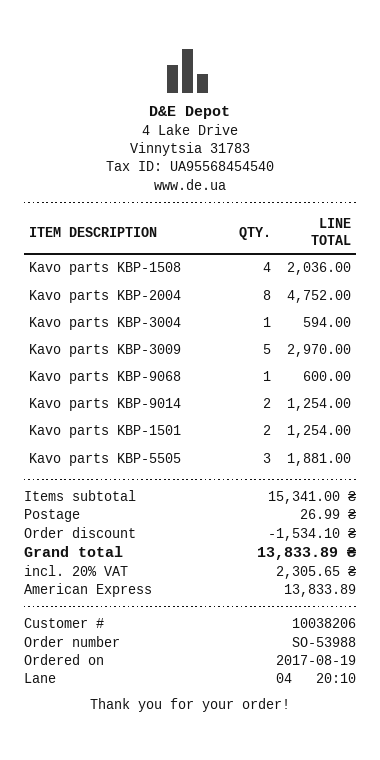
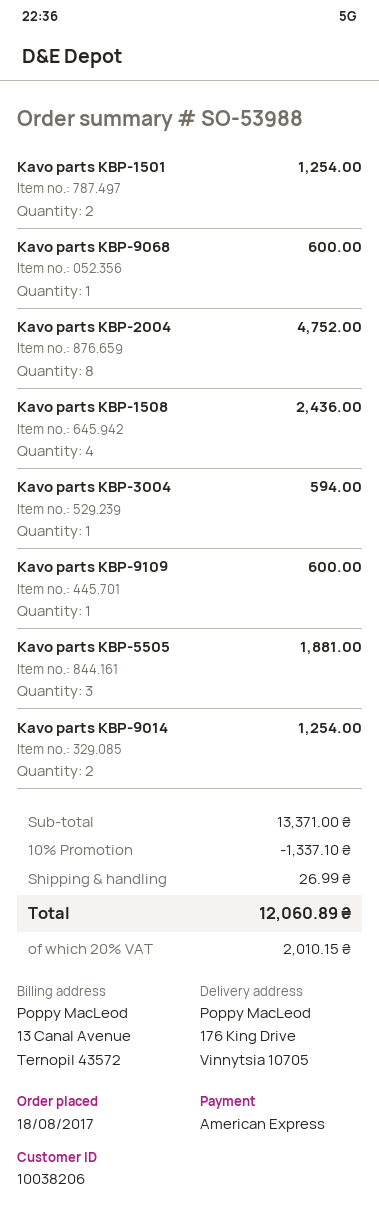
order date: 2017-08-19 -> 2017-08-18
Kavo parts KBP-1508: 4 for 2036.00 -> 4 for 2436.00
Kavo parts KBP-3009: 5 for 2970.00 -> none
Kavo parts KBP-9109: none -> 1 for 600.00
subtotal: 15341.00 -> 13371.00
discount: 1534.10 -> 1337.10
tax: 20% = 2305.65 -> 20% = 2010.15
total: 13833.89 -> 12060.89

